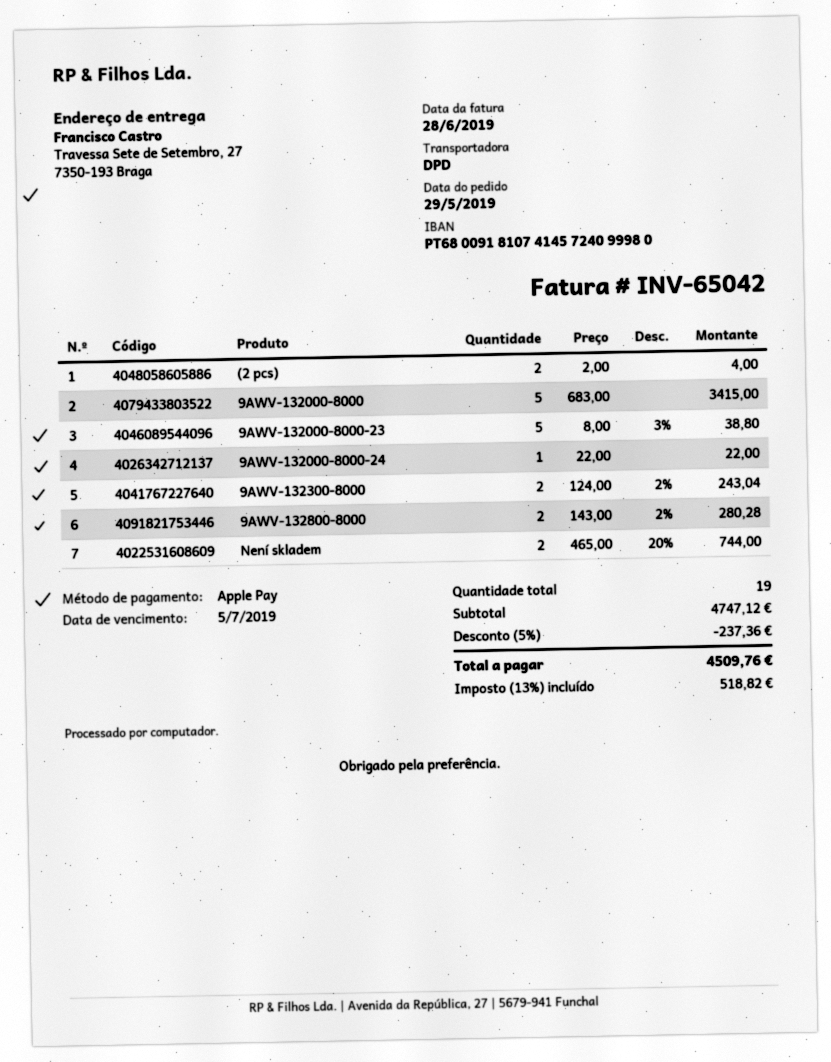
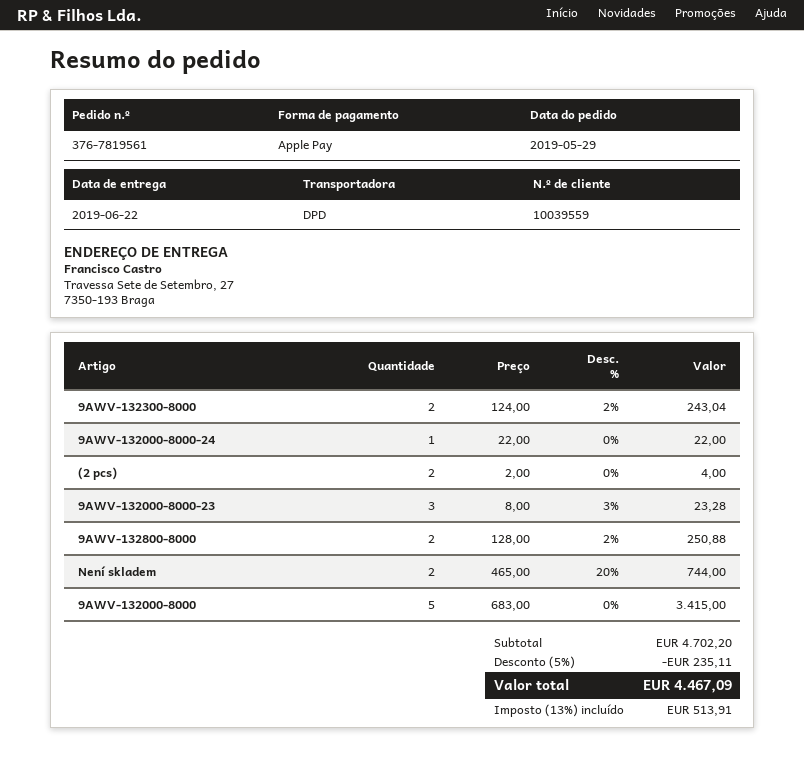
9AWV-132000-8000-23: 5 x 8.00 - 3% = 38.80 -> 3 x 8.00 - 3% = 23.28
9AWV-132800-8000: 2 x 143.00 - 2% = 280.28 -> 2 x 128.00 - 2% = 250.88
subtotal: 4747.12 -> 4702.20
discount: 5% = 237.36 -> 5% = 235.11
tax: 13% = 518.82 -> 13% = 513.91
total: 4509.76 -> 4467.09

